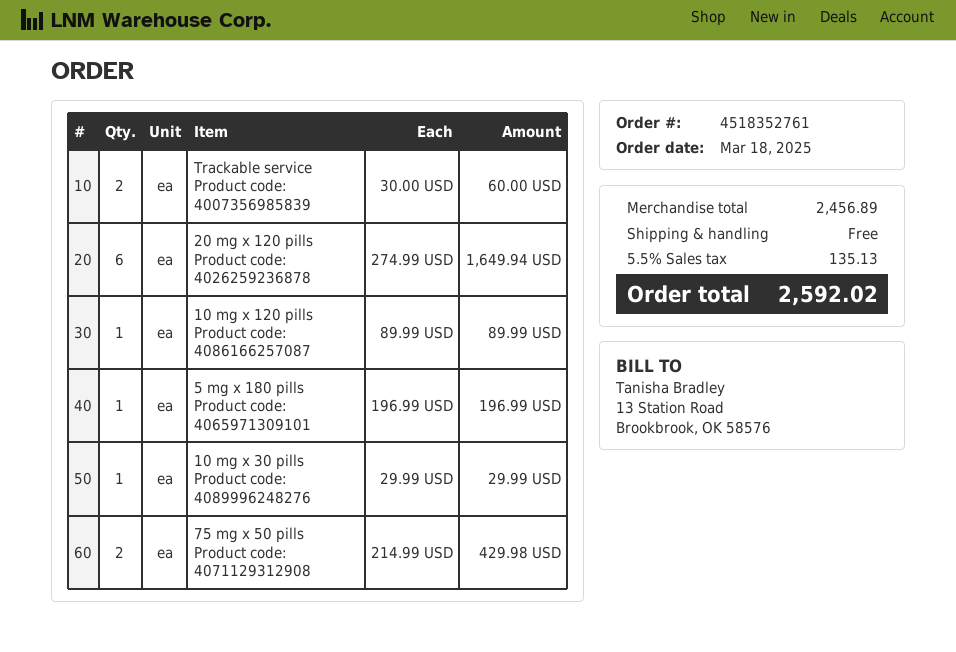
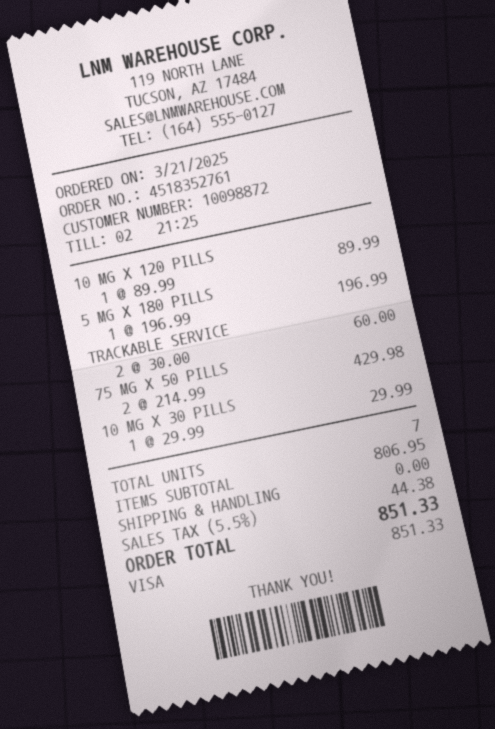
order date: 2025-03-18 -> 2025-03-21
20 mg x 120 pills: 6 x 274.99 = 1649.94 -> none
subtotal: 2456.89 -> 806.95
tax: 5.5% = 135.13 -> 5.5% = 44.38
total: 2592.02 -> 851.33

